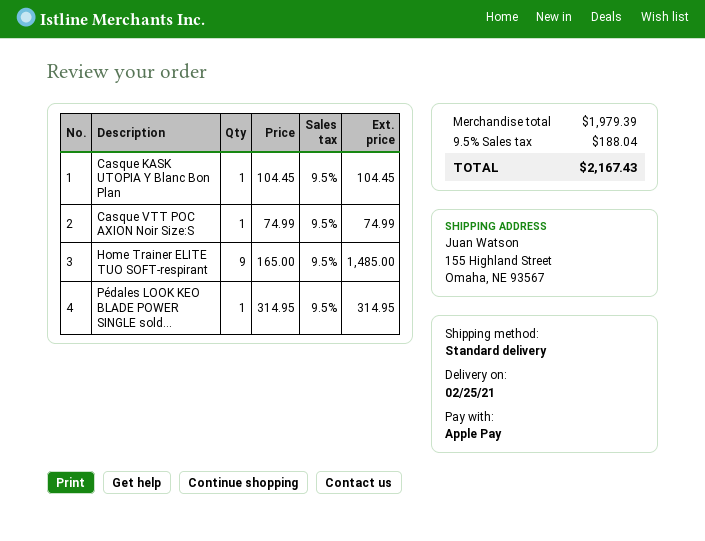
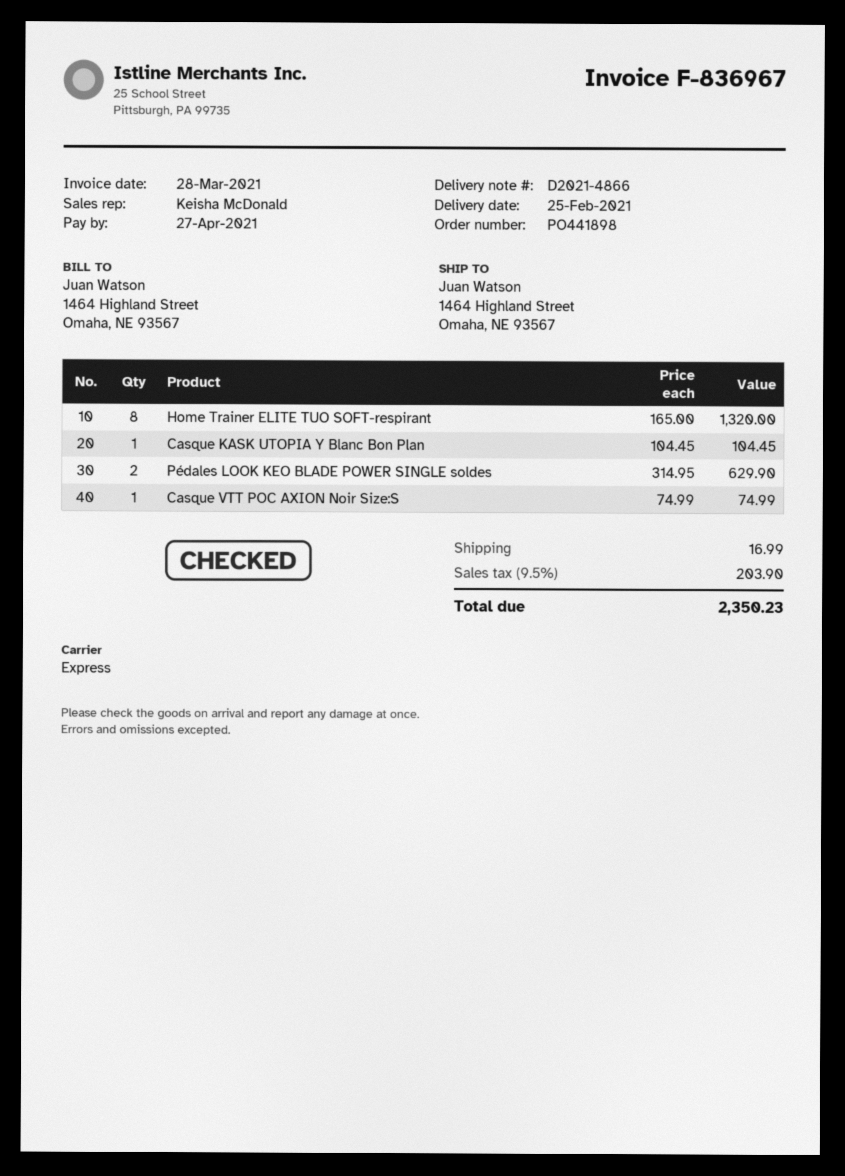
shipping method: standard -> express
ship to: 155 Highland Street, Omaha, NE 93567 -> 1464 Highland Street, Omaha, NE 93567
Home Trainer ELITE TUO SOFT-respirant: 9 x 165.00 = 1485.00 -> 8 x 165.00 = 1320.00
Pédales LOOK KEO BLADE POWER SINGLE sold...: 1 x 314.95 = 314.95 -> 2 x 314.95 = 629.90
shipping: none -> 16.99
tax: 9.5% = 188.04 -> 9.5% = 203.90
total: 2167.43 -> 2350.23

